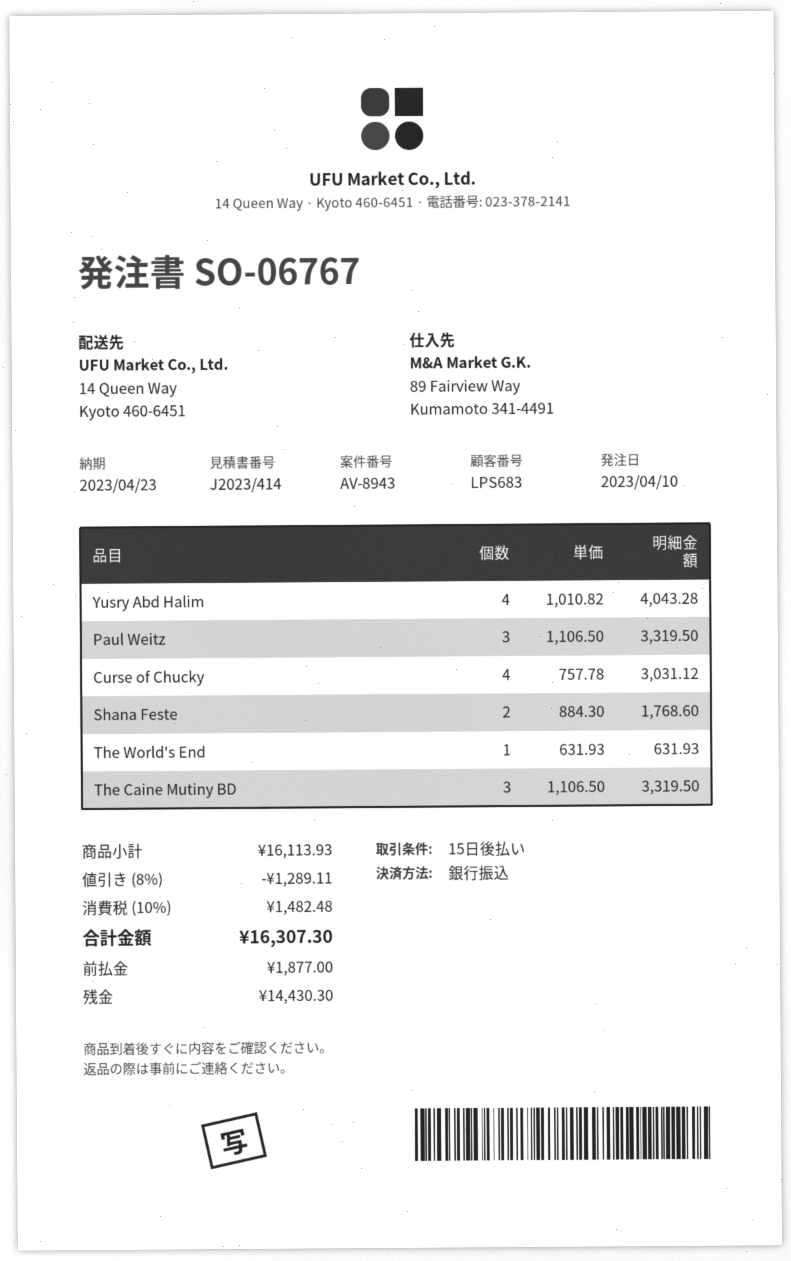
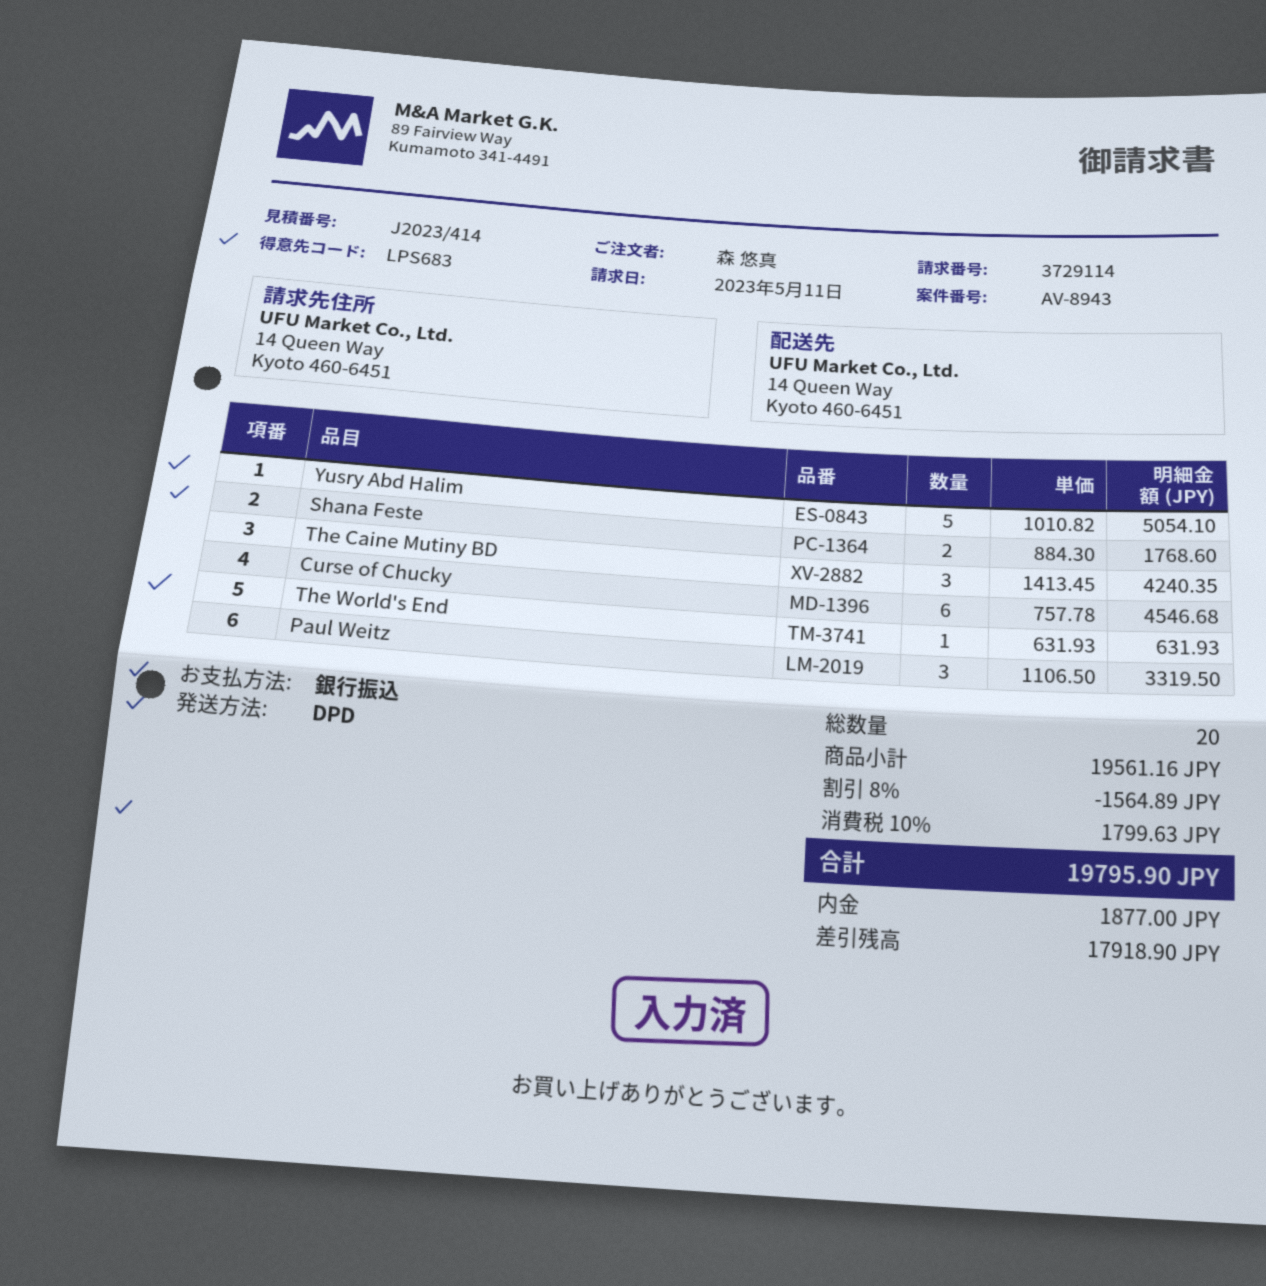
Yusry Abd Halim: 4 x 1010.82 = 4043.28 -> 5 x 1010.82 = 5054.10
Curse of Chucky: 4 x 757.78 = 3031.12 -> 6 x 757.78 = 4546.68
The Caine Mutiny BD: 3 x 1106.50 = 3319.50 -> 3 x 1413.45 = 4240.35
subtotal: 16113.93 -> 19561.16
discount: 8% = 1289.11 -> 8% = 1564.89
tax: 10% = 1482.48 -> 10% = 1799.63
total: 16307.30 -> 19795.90
balance: 14430.30 -> 17918.90

